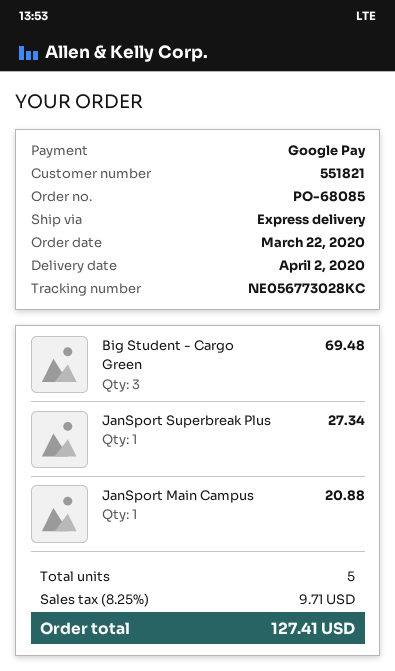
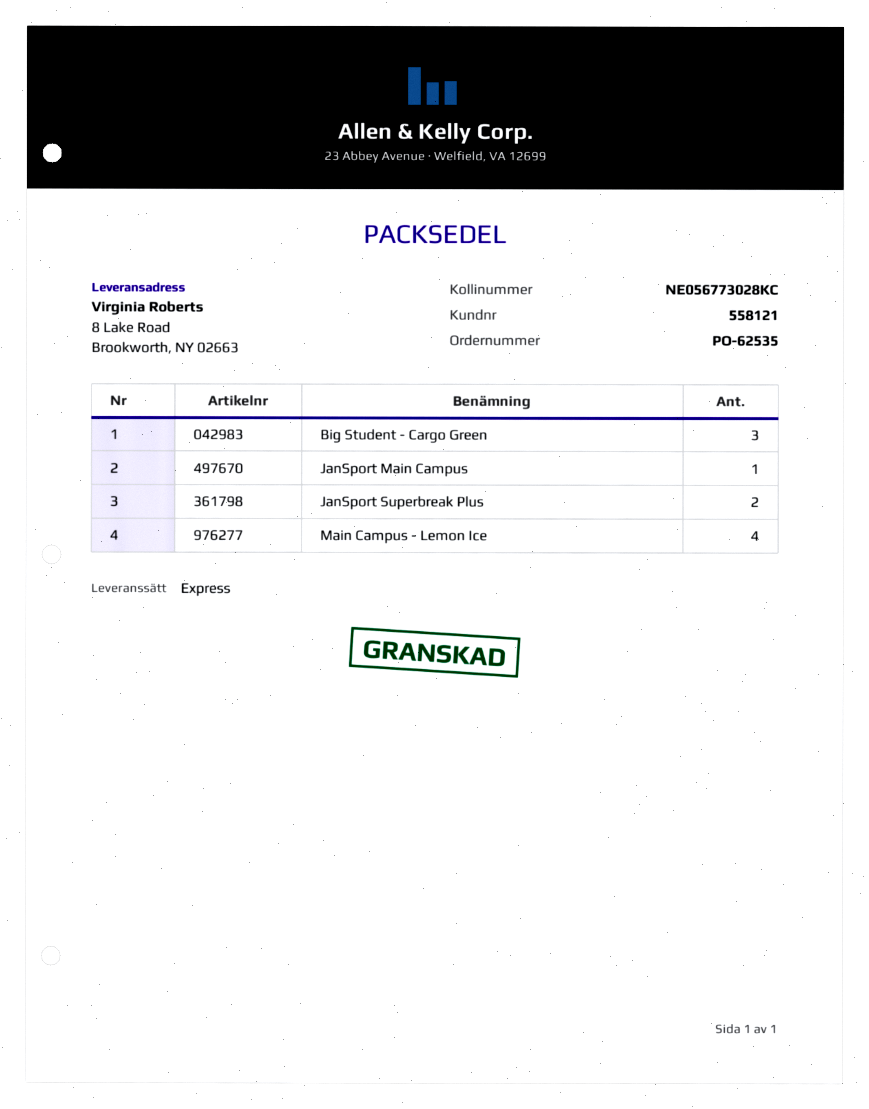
order number: PO-68085 -> PO-62535
customer number: 551821 -> 558121
JanSport Superbreak Plus: 1 -> 2
Main Campus - Lemon Ice: none -> 4

